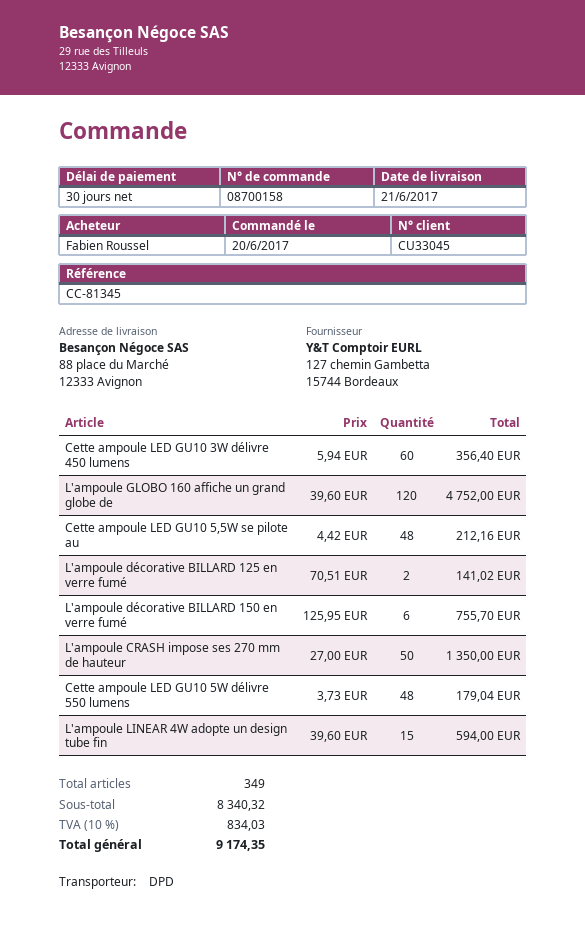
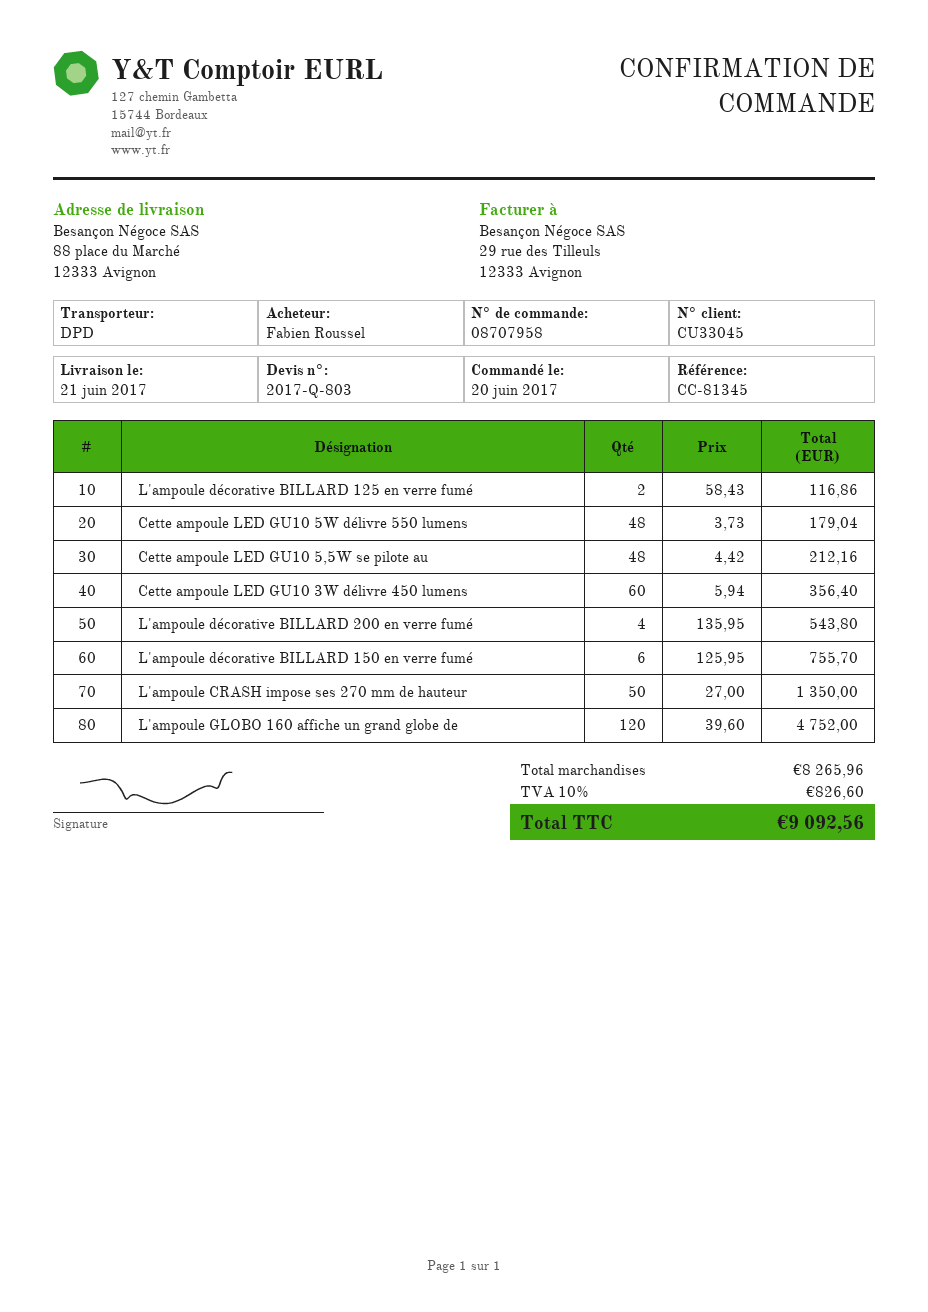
order number: 08700158 -> 08707958
L'ampoule décorative BILLARD 125 en verre fumé: 2 x 70.51 = 141.02 -> 2 x 58.43 = 116.86
L'ampoule LINEAR 4W adopte un design tube fin: 15 x 39.60 = 594.00 -> none
L'ampoule décorative BILLARD 200 en verre fumé: none -> 4 x 135.95 = 543.80
subtotal: 8340.32 -> 8265.96
tax: 10% = 834.03 -> 10% = 826.60
total: 9174.35 -> 9092.56

